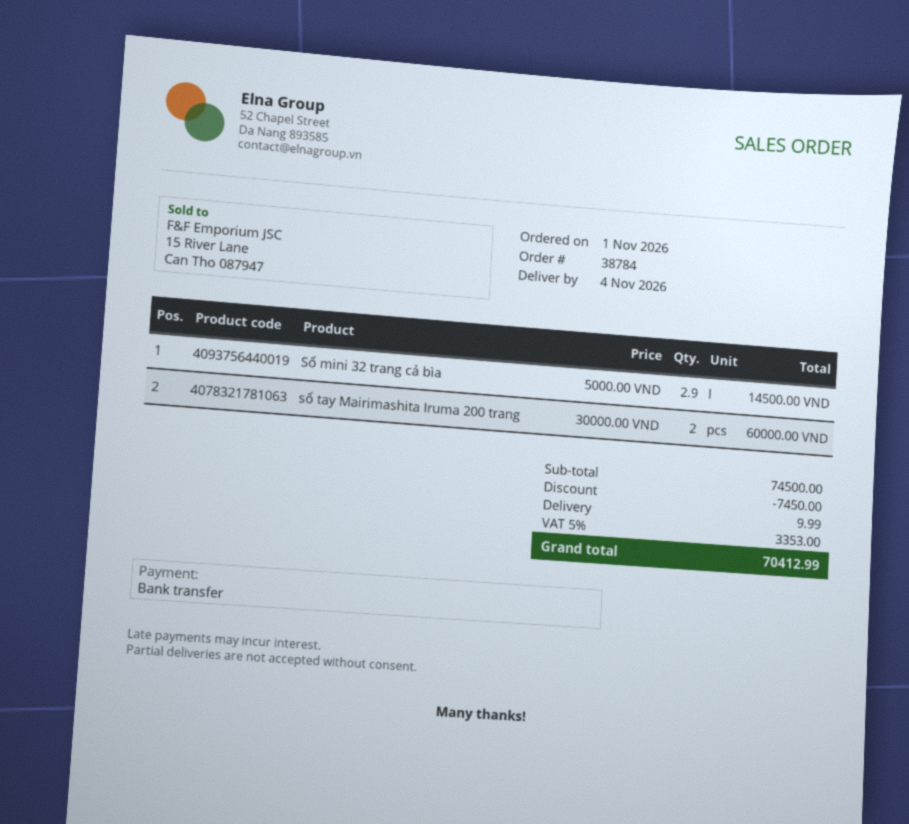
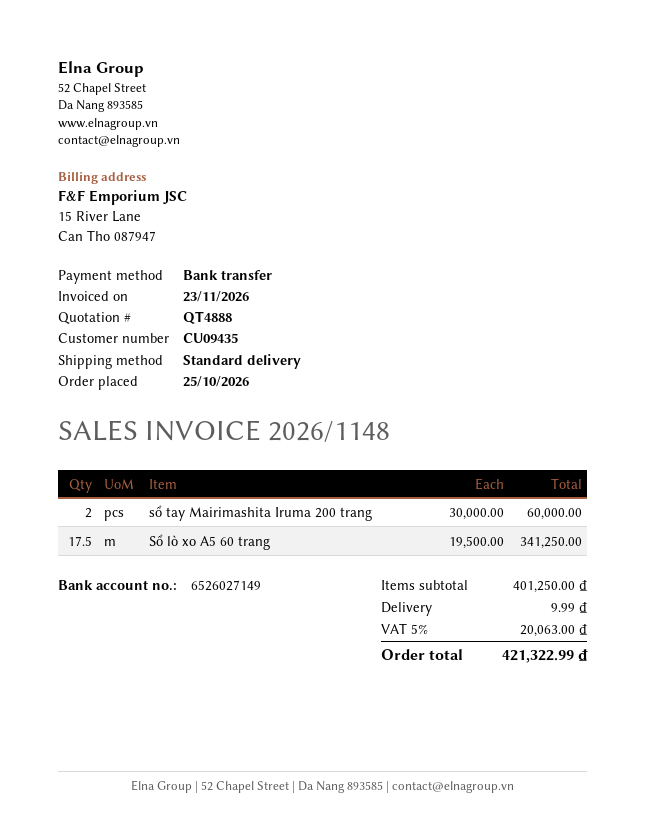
order date: 2026-11-01 -> 2026-10-25
Sổ mini 32 trang cả bìa: 2.9 x 5000.00 = 14500.00 -> none
Sổ lò xo A5 60 trang: none -> 17.5 x 19500.00 = 341250.00
subtotal: 74500.00 -> 401250.00
discount: 7450.00 -> none
tax: 5% = 3353.00 -> 5% = 20063.00
total: 70412.99 -> 421322.99

